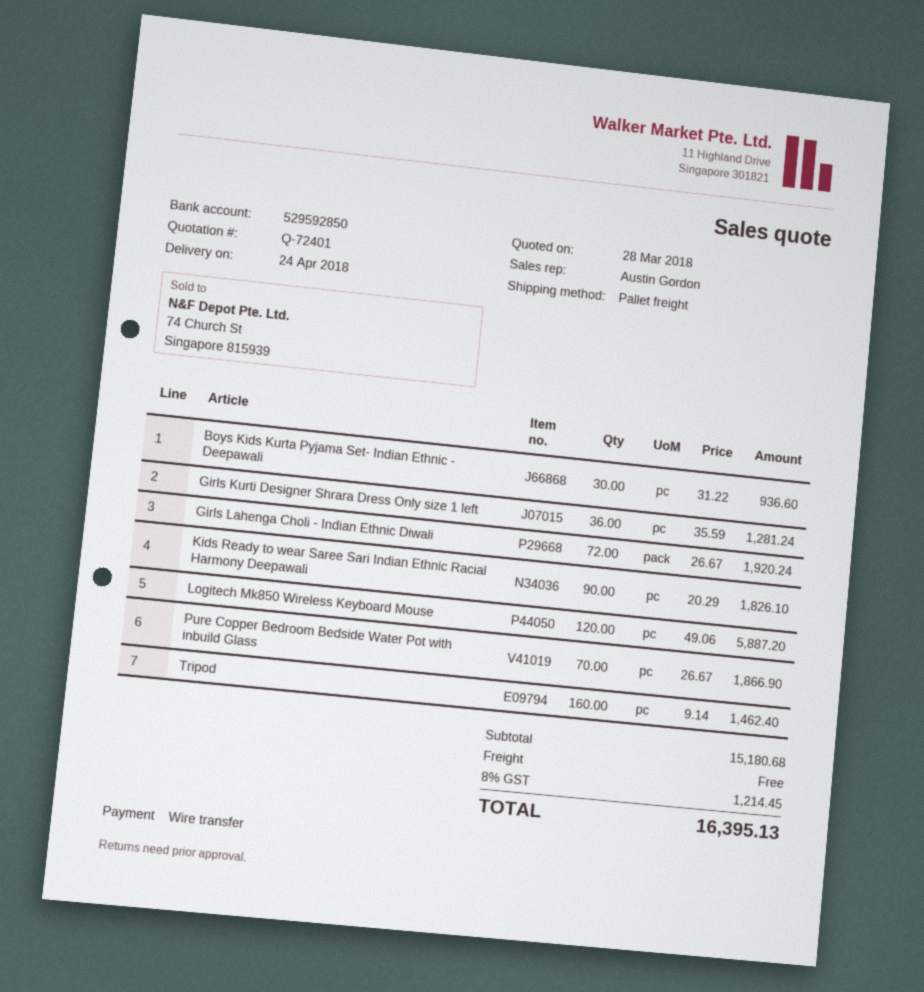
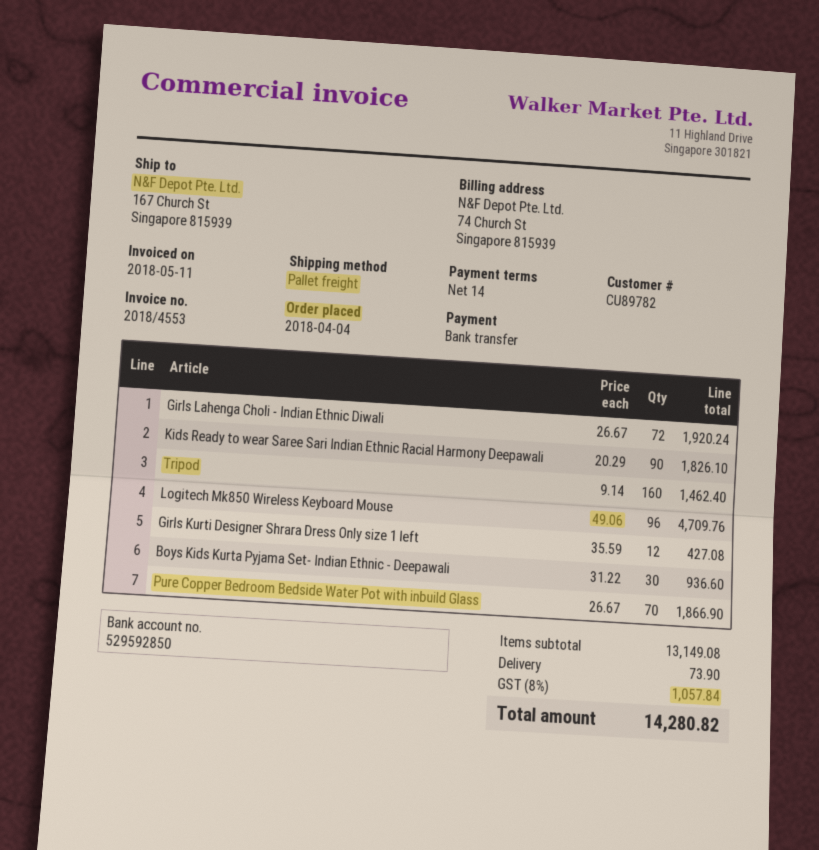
Girls Kurti Designer Shrara Dress Only size 1 left: 36 x 35.59 = 1281.24 -> 12 x 35.59 = 427.08
Logitech Mk850 Wireless Keyboard Mouse: 120 x 49.06 = 5887.20 -> 96 x 49.06 = 4709.76
subtotal: 15180.68 -> 13149.08
shipping: 0.00 -> 73.90
tax: 8% = 1214.45 -> 8% = 1057.84
total: 16395.13 -> 14280.82

